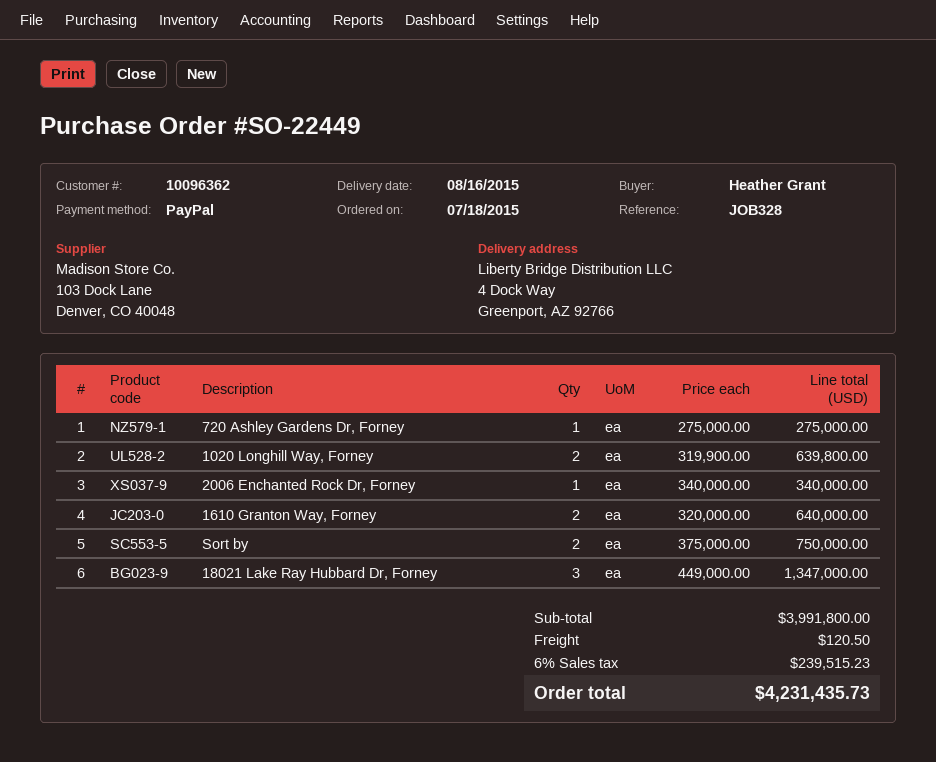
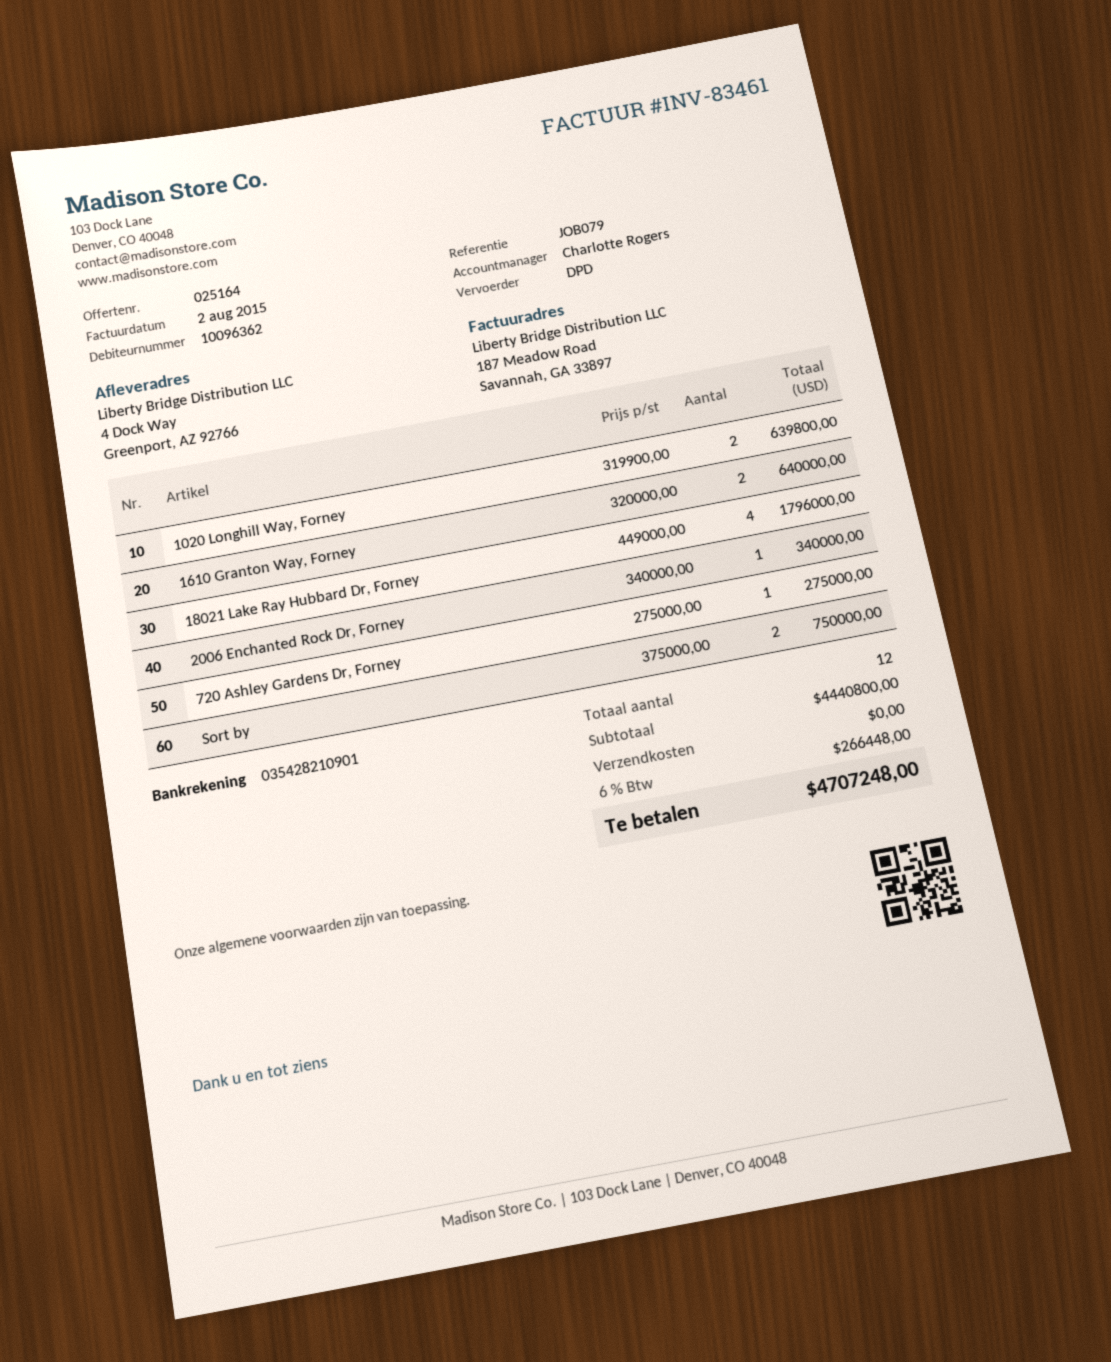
reference: JOB328 -> JOB079
18021 Lake Ray Hubbard Dr, Forney: 3 x 449000.00 = 1347000.00 -> 4 x 449000.00 = 1796000.00
subtotal: 3991800.00 -> 4440800.00
shipping: 120.50 -> 0.00
tax: 6% = 239515.23 -> 6% = 266448.00
total: 4231435.73 -> 4707248.00

